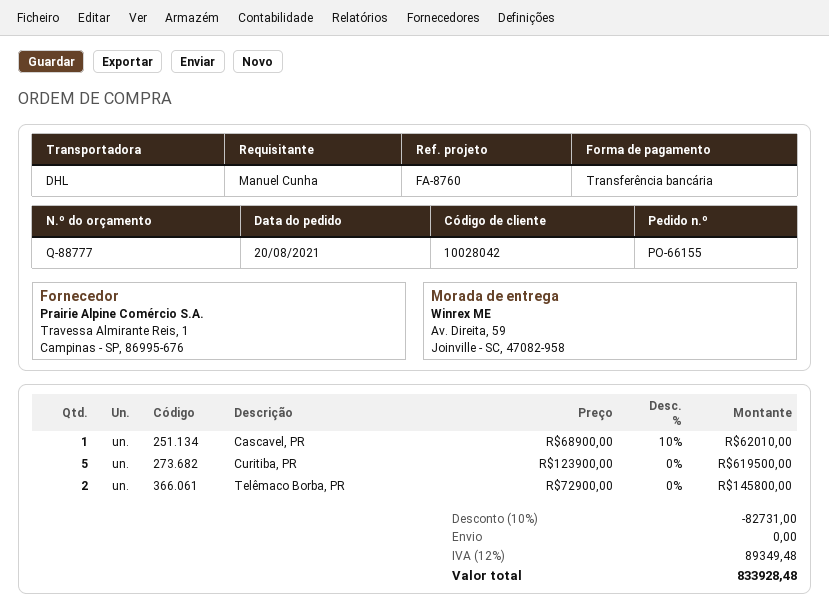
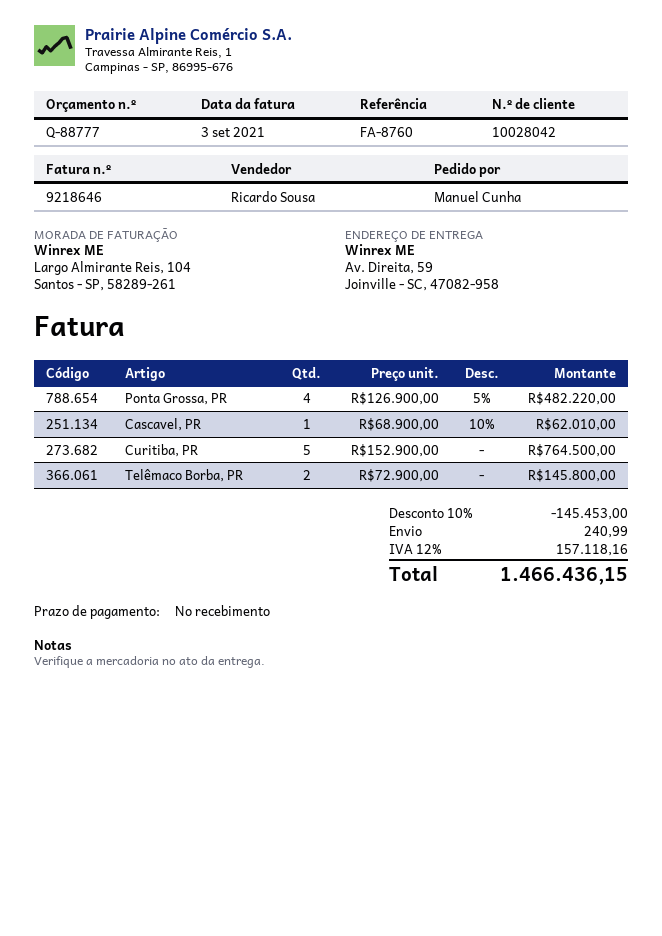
Curitiba, PR: 5 x 123900.00 = 619500.00 -> 5 x 152900.00 = 764500.00
Ponta Grossa, PR: none -> 4 x 126900.00 - 5% = 482220.00
discount: 10% = 82731.00 -> 10% = 145453.00
shipping: 0.00 -> 240.99
tax: 12% = 89349.48 -> 12% = 157118.16
total: 833928.48 -> 1466436.15

